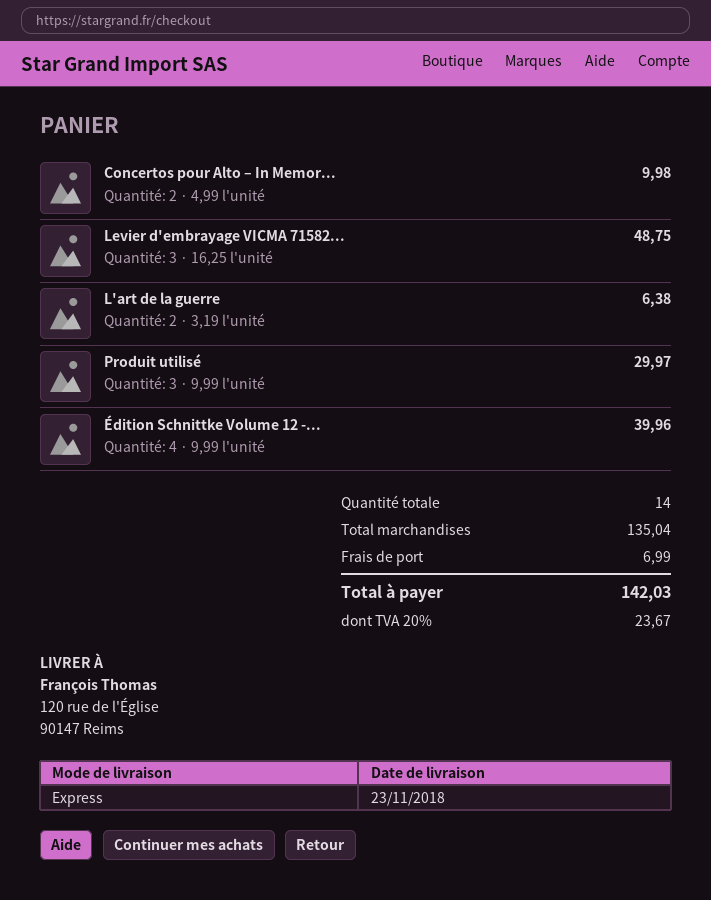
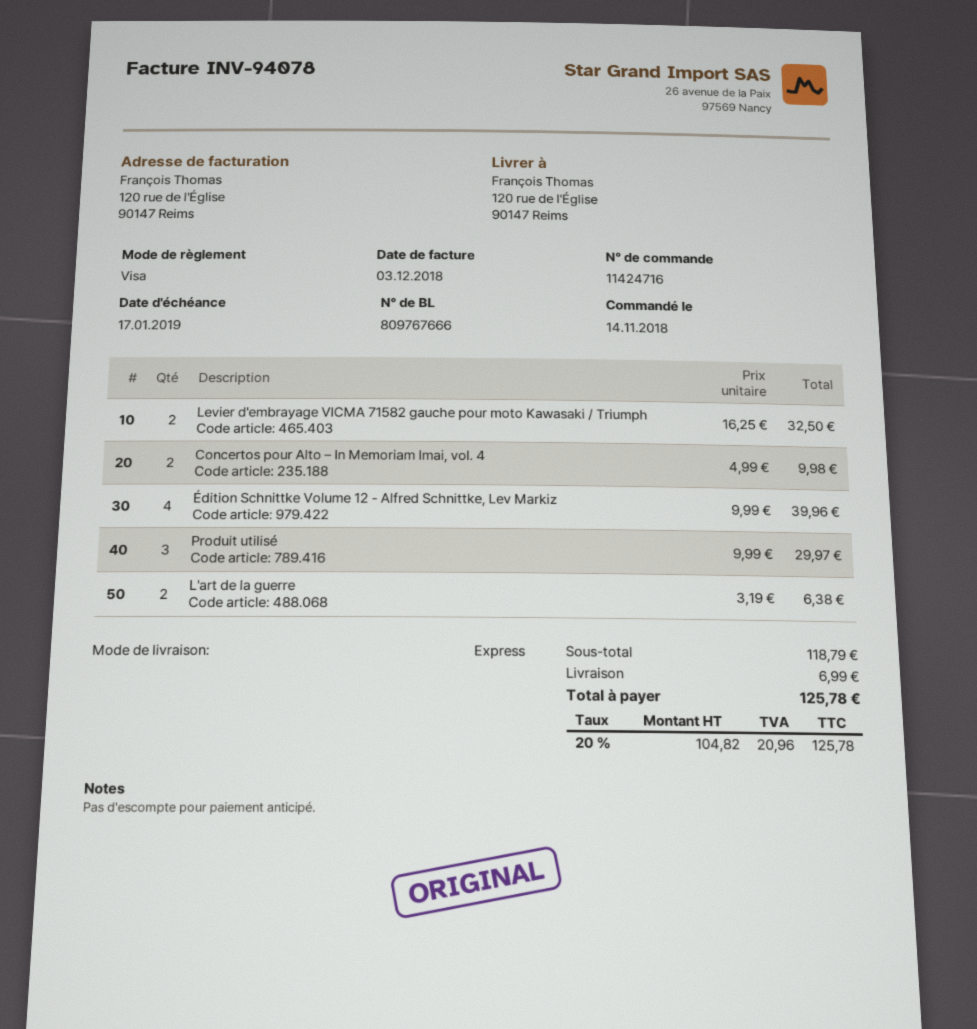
Levier d'embrayage VICMA 71582...: 3 x 16.25 = 48.75 -> 2 x 16.25 = 32.50
subtotal: 135.04 -> 118.79
tax: 20% = 23.67 -> 20% = 20.96
total: 142.03 -> 125.78

